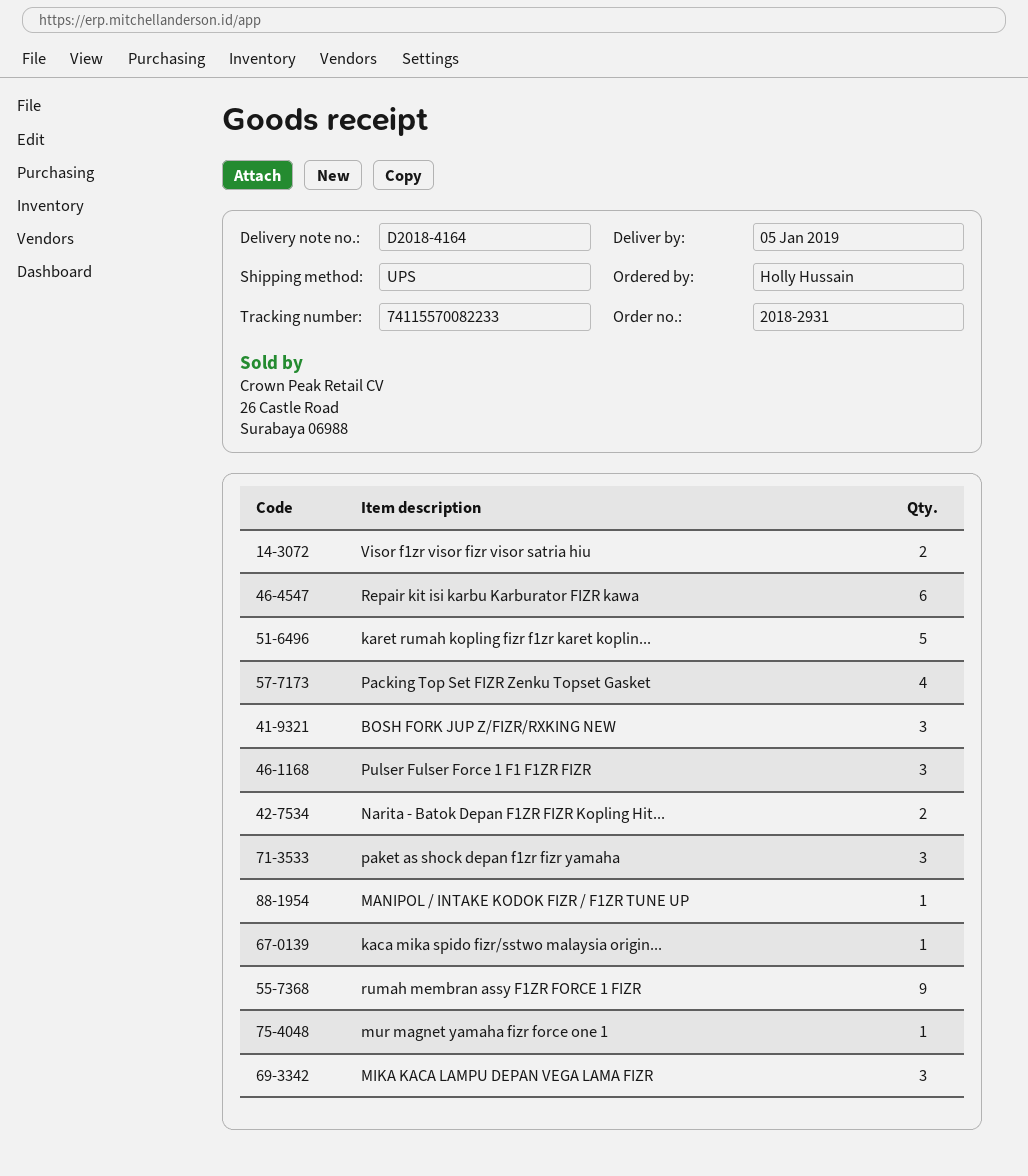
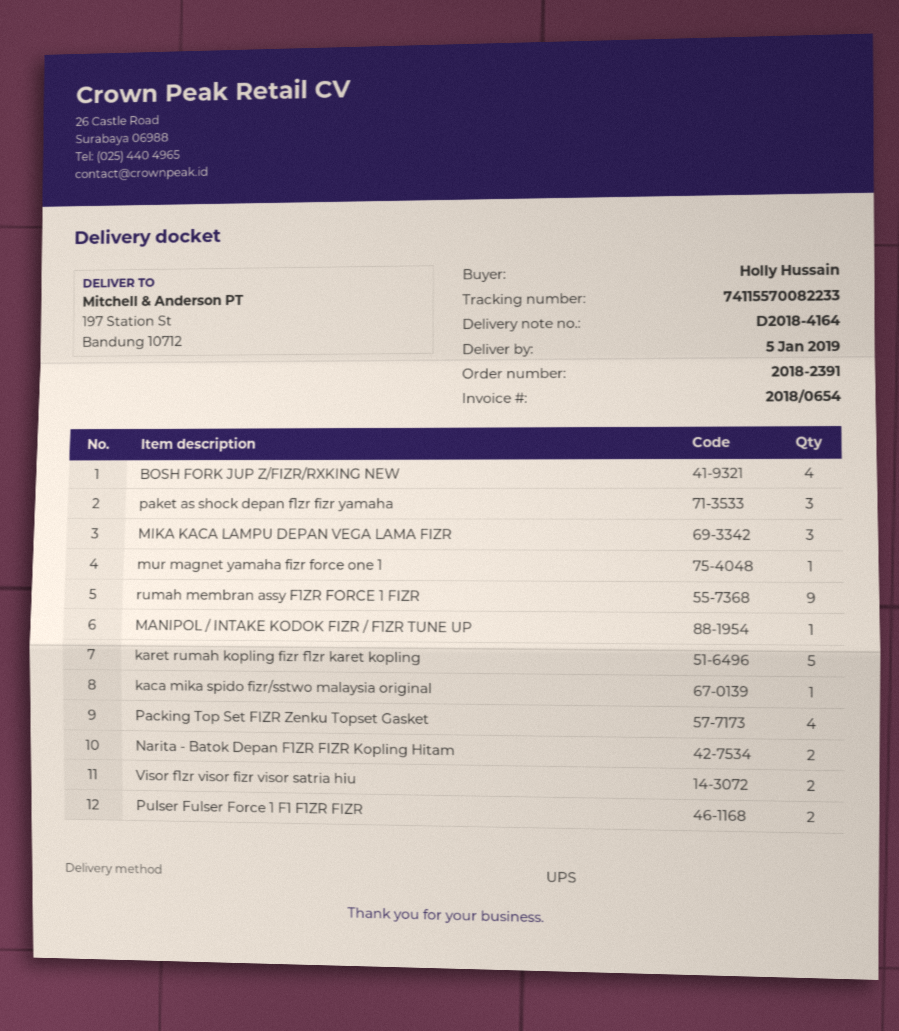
order number: 2018-2931 -> 2018-2391
Repair kit isi karbu Karburator FIZR kawa: 6 -> none
BOSH FORK JUP Z/FIZR/RXKING NEW: 3 -> 4
Pulser Fulser Force 1 F1 F1ZR FIZR: 3 -> 2

